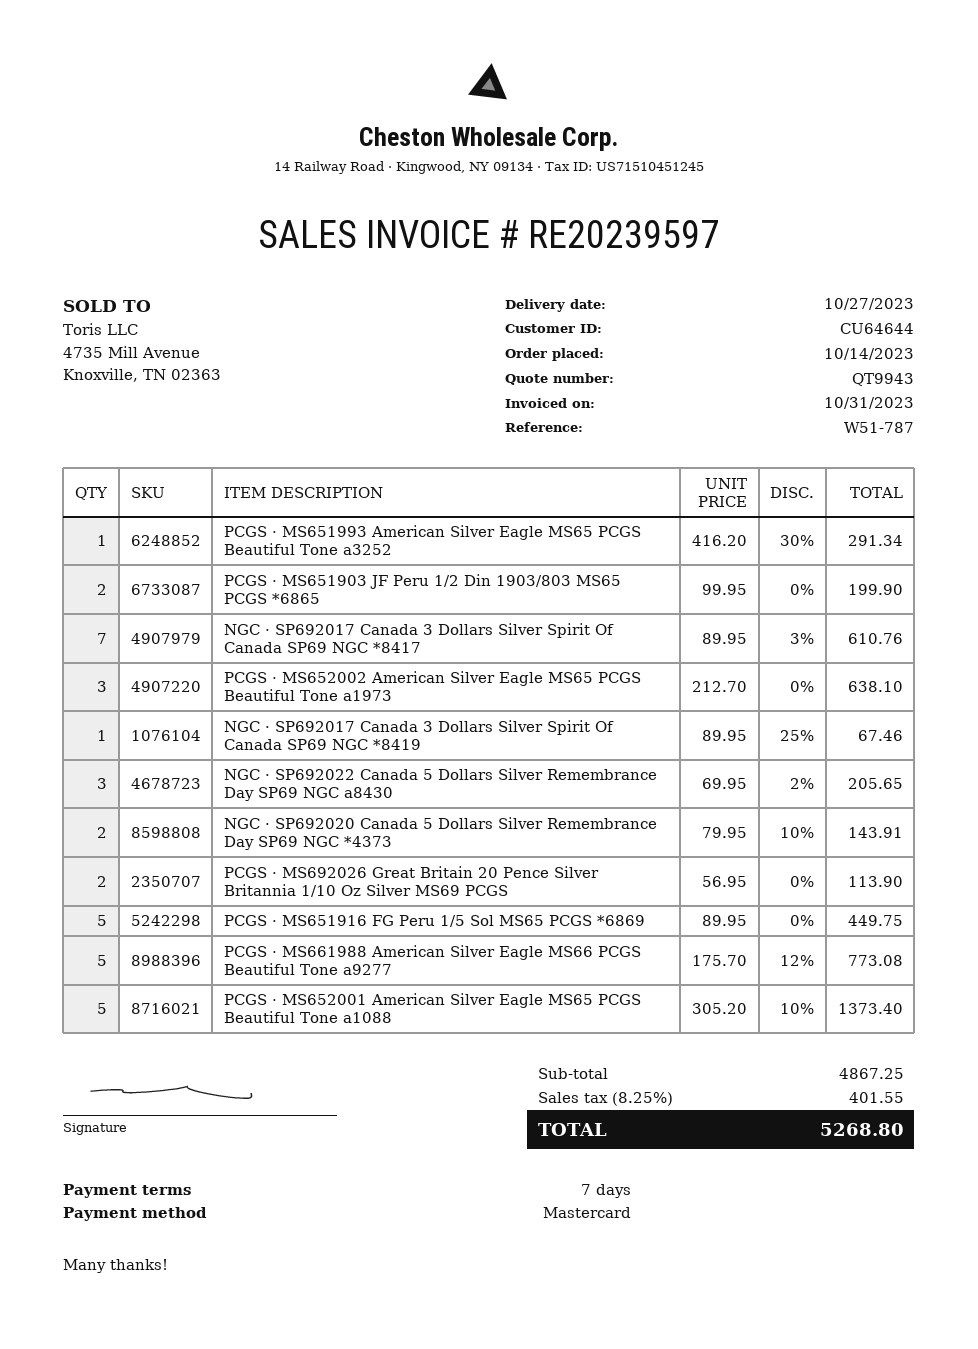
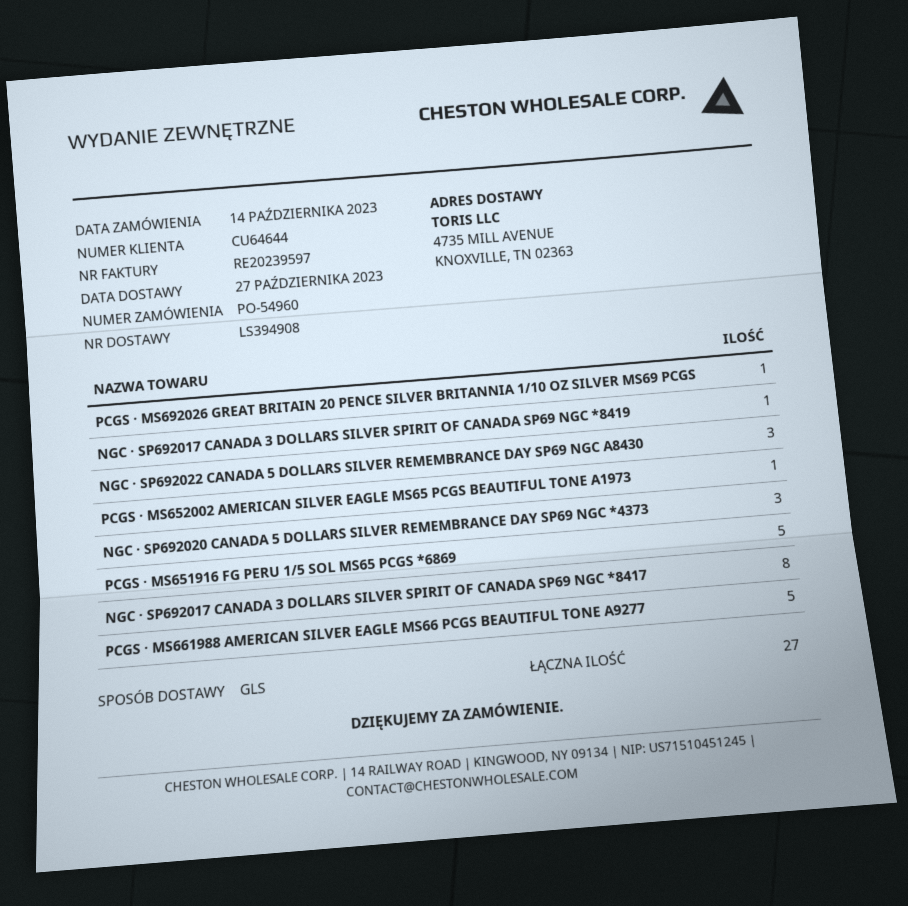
PCGS · MS651993 American Silver Eagle MS65 PCGS Beautiful Tone a3252: 1 -> none
PCGS · MS651903 JF Peru 1/2 Din 1903/803 MS65 PCGS *6865: 2 -> none
NGC · SP692017 Canada 3 Dollars Silver Spirit Of Canada SP69 NGC *8417: 7 -> 8
PCGS · MS652002 American Silver Eagle MS65 PCGS Beautiful Tone a1973: 3 -> 1
NGC · SP692020 Canada 5 Dollars Silver Remembrance Day SP69 NGC *4373: 2 -> 3
PCGS · MS692026 Great Britain 20 Pence Silver Britannia 1/10 Oz Silver MS69 PCGS: 2 -> 1
PCGS · MS652001 American Silver Eagle MS65 PCGS Beautiful Tone a1088: 5 -> none

